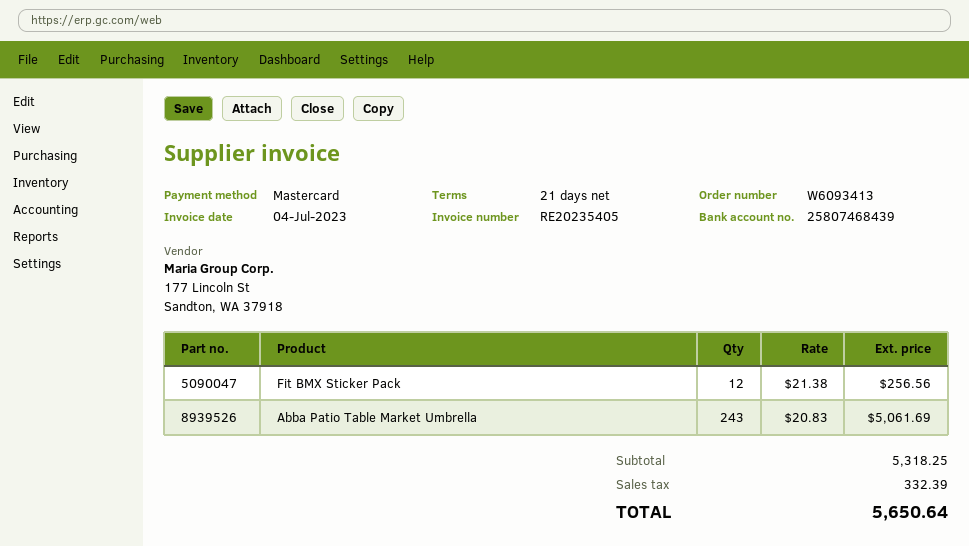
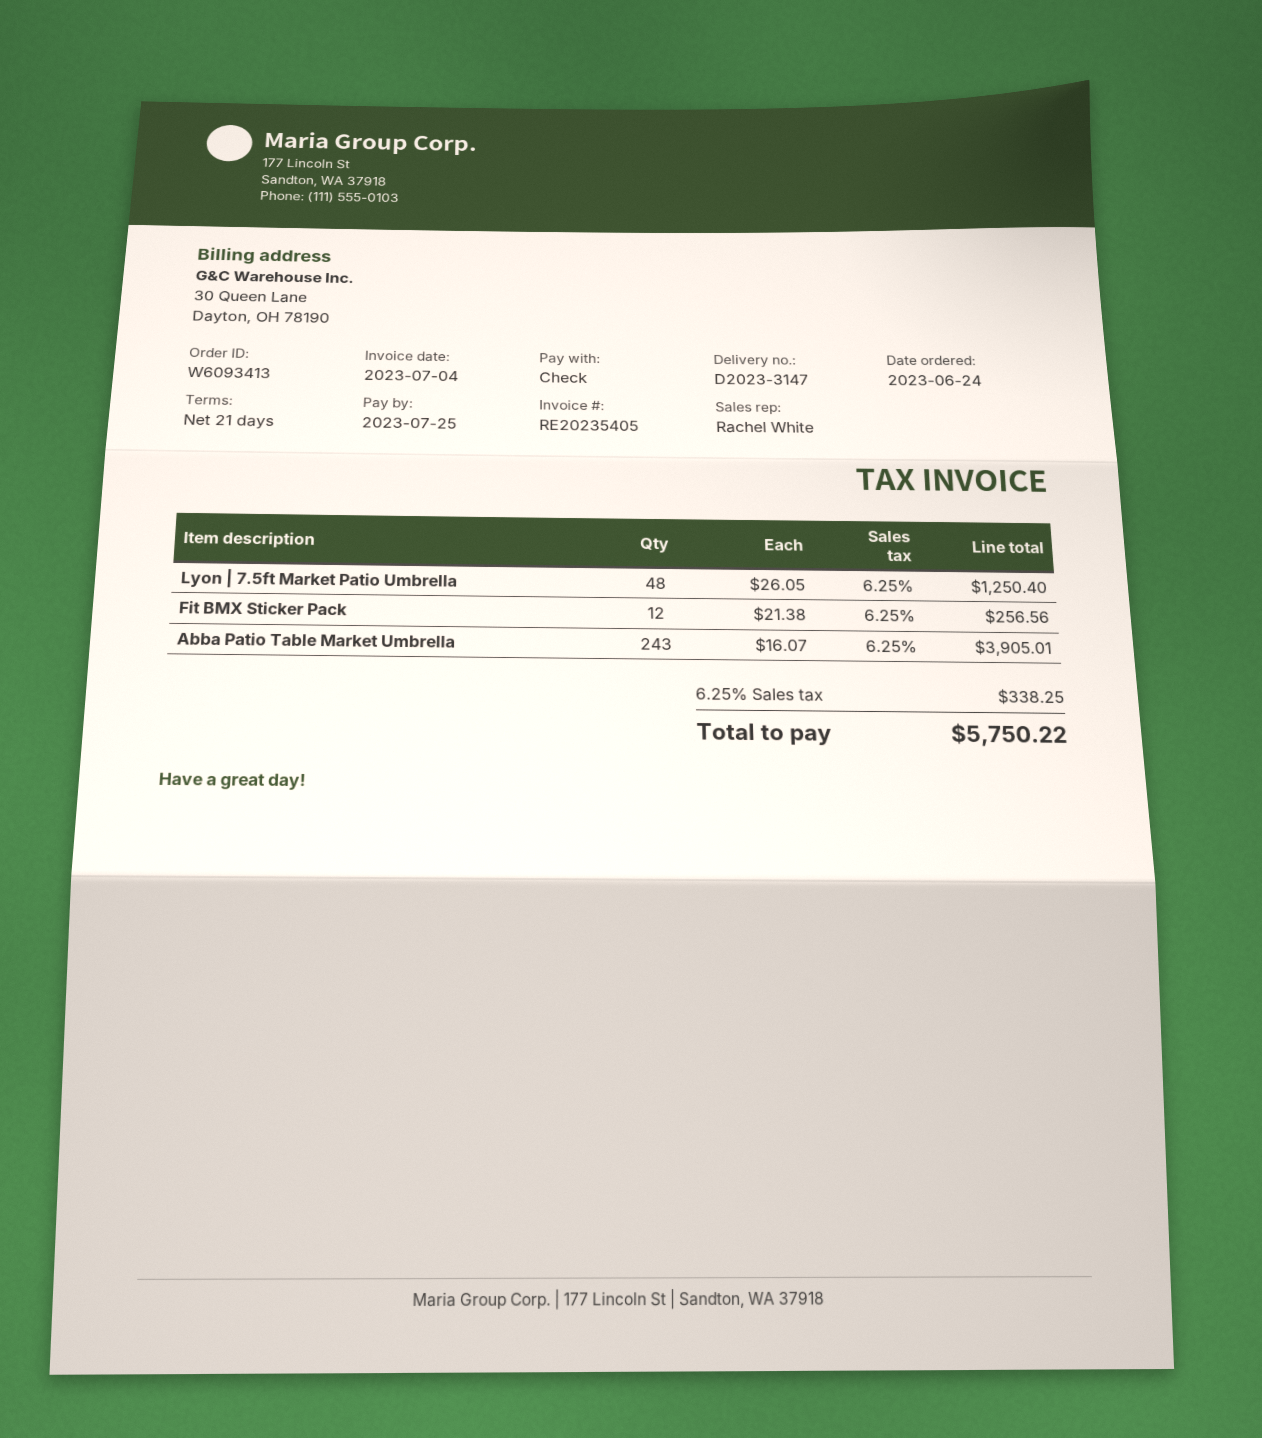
payment method: Mastercard -> cheque
Abba Patio Table Market Umbrella: 243 x 20.83 = 5061.69 -> 243 x 16.07 = 3905.01
Lyon | 7.5ft Market Patio Umbrella: none -> 48 x 26.05 = 1250.40
tax: 332.39 -> 338.25
total: 5650.64 -> 5750.22

